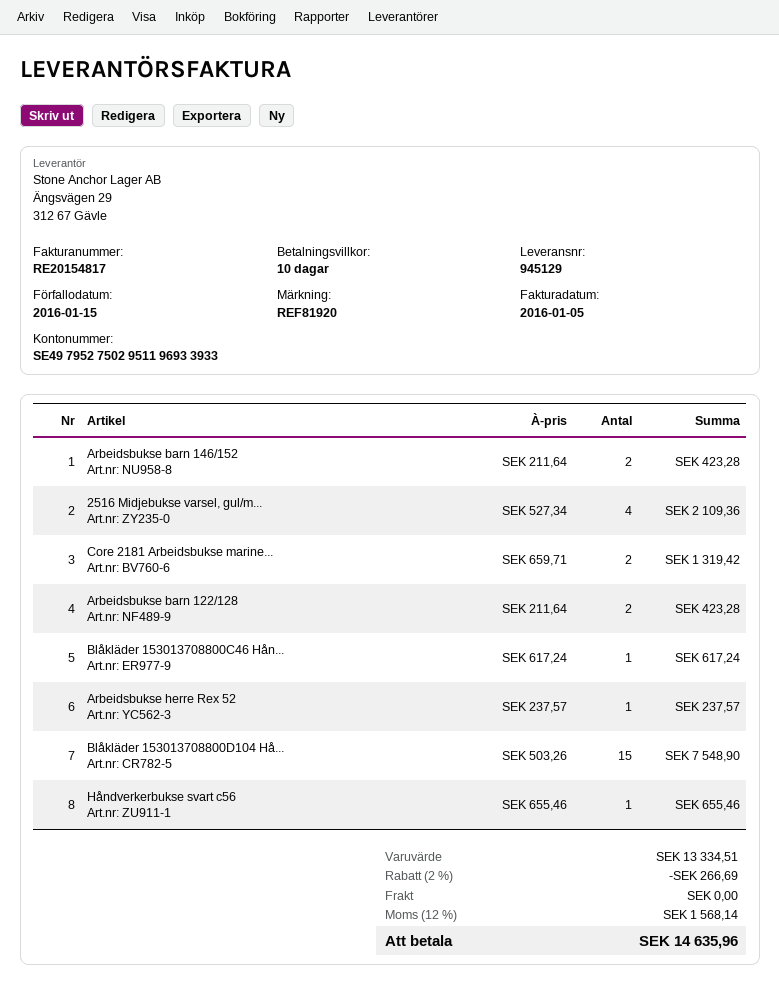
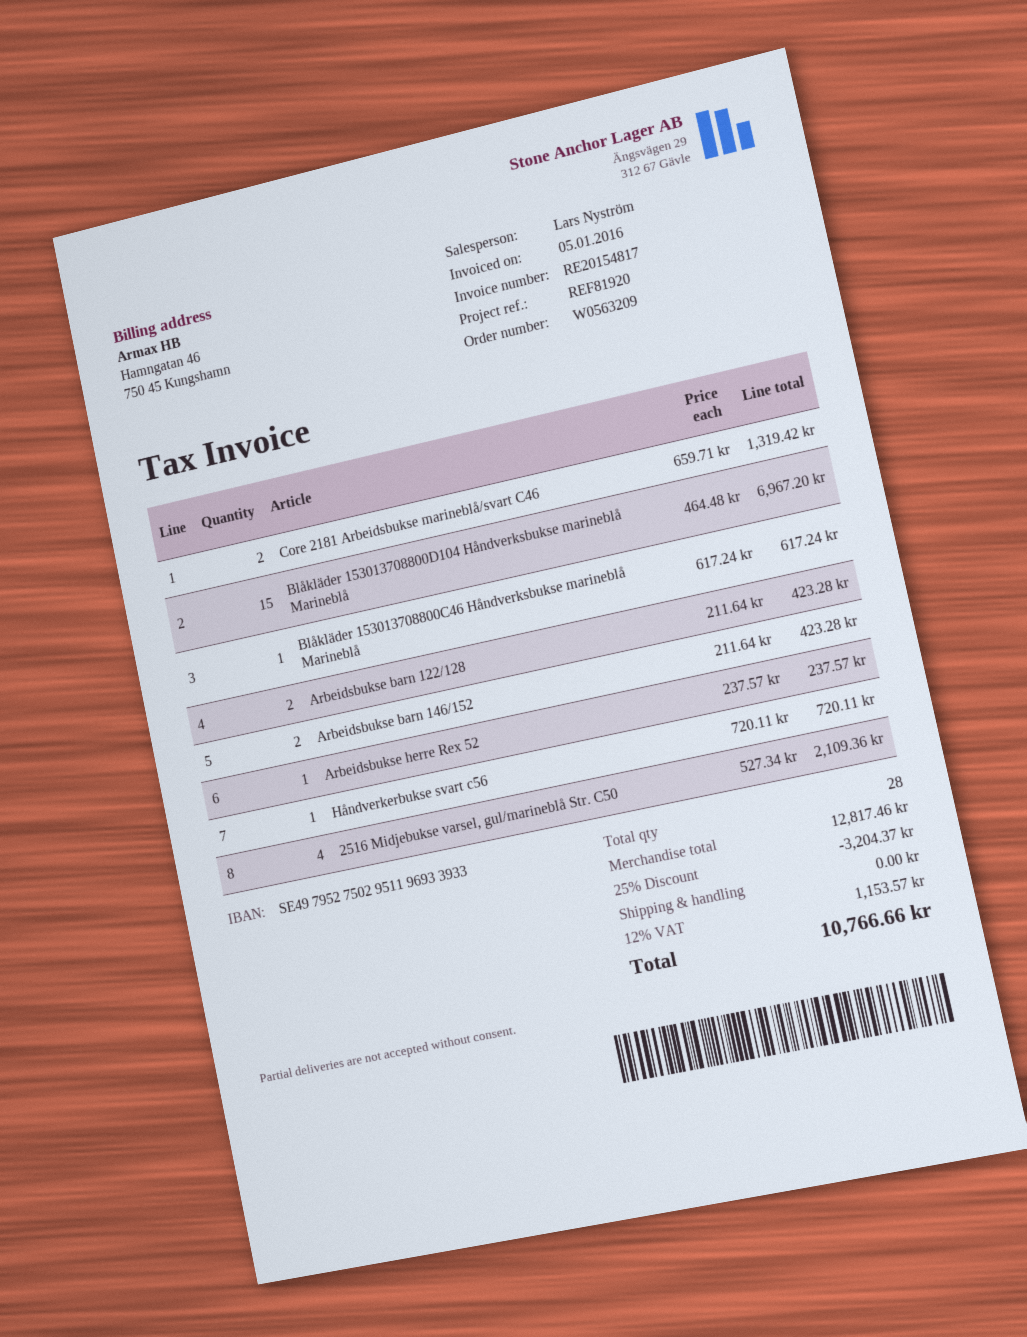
Blåkläder 153013708800D104 Hå...: 15 x 503.26 = 7548.90 -> 15 x 464.48 = 6967.20
Håndverkerbukse svart c56: 1 x 655.46 = 655.46 -> 1 x 720.11 = 720.11
subtotal: 13334.51 -> 12817.46
discount: 2% = 266.69 -> 25% = 3204.37
tax: 12% = 1568.14 -> 12% = 1153.57
total: 14635.96 -> 10766.66

